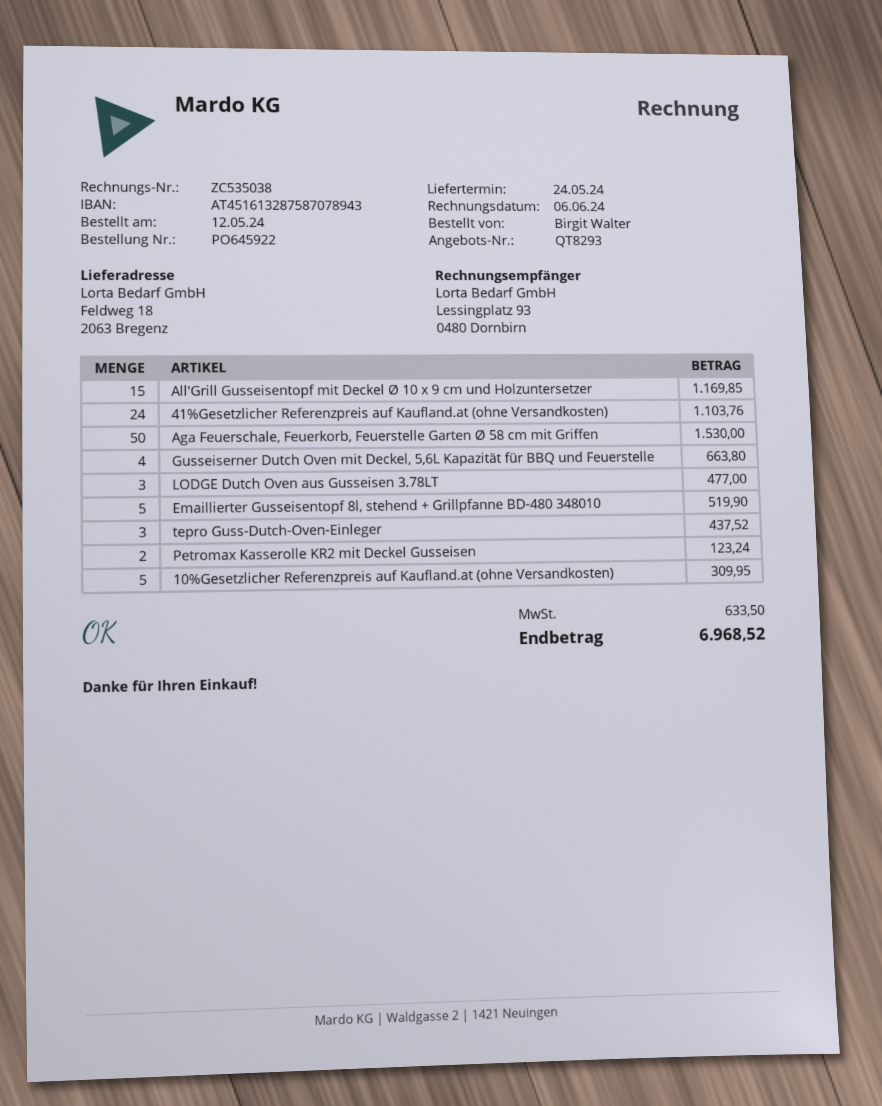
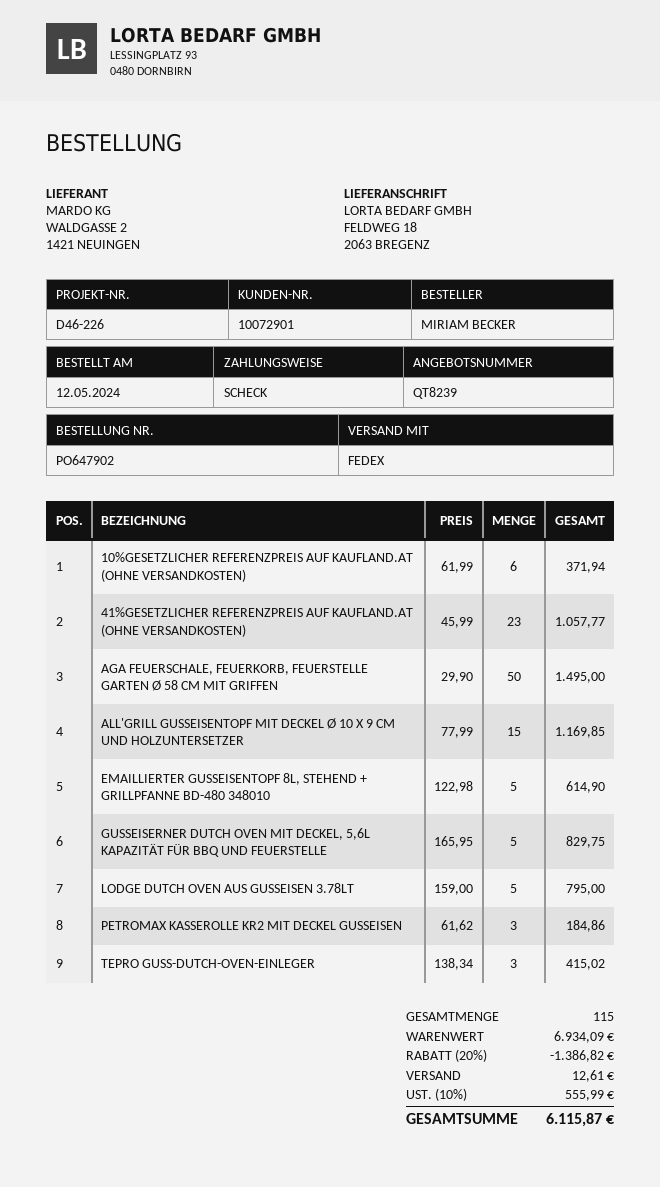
quote number: QT8293 -> QT8239
order number: PO645922 -> PO647902
ordered by: Birgit Walter -> MIRIAM BECKER
41%Gesetzlicher Referenzpreis auf Kaufland.at (ohne Versandkosten): 24 for 1103.76 -> 23 for 1057.77
Aga Feuerschale, Feuerkorb, Feuerstelle Garten Ø 58 cm mit Griffen: 50 for 1530.00 -> 50 for 1495.00
Gusseiserner Dutch Oven mit Deckel, 5,6L Kapazität für BBQ und Feuerstelle: 4 for 663.80 -> 5 for 829.75
LODGE Dutch Oven aus Gusseisen 3.78LT: 3 for 477.00 -> 5 for 795.00
Emaillierter Gusseisentopf 8l, stehend + Grillpfanne BD-480 348010: 5 for 519.90 -> 5 for 614.90
tepro Guss-Dutch-Oven-Einleger: 3 for 437.52 -> 3 for 415.02
Petromax Kasserolle KR2 mit Deckel Gusseisen: 2 for 123.24 -> 3 for 184.86
10%Gesetzlicher Referenzpreis auf Kaufland.at (ohne Versandkosten): 5 for 309.95 -> 6 for 371.94
discount: none -> 20% = 1386.82
shipping: none -> 12.61
tax: 633.50 -> 555.99
total: 6968.52 -> 6115.87

